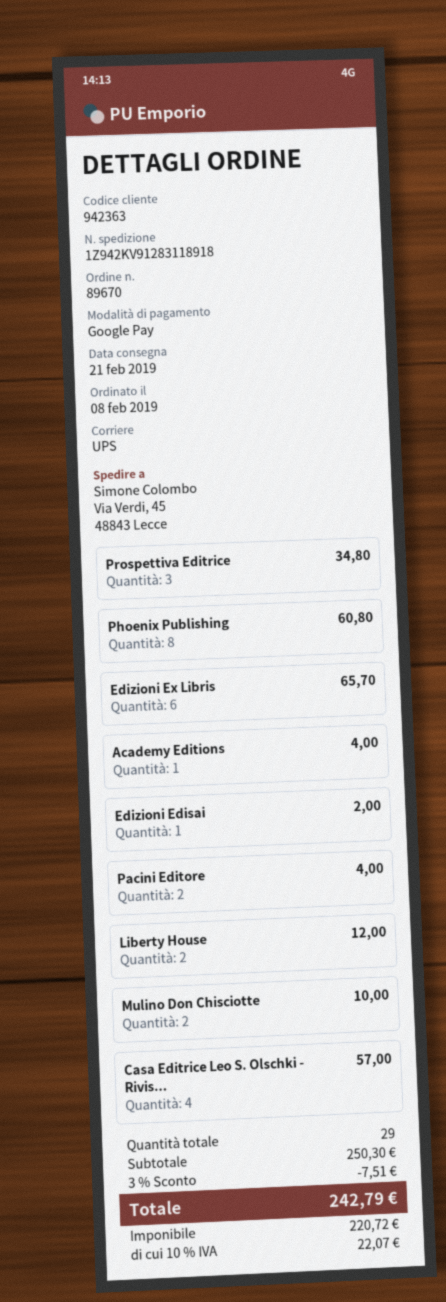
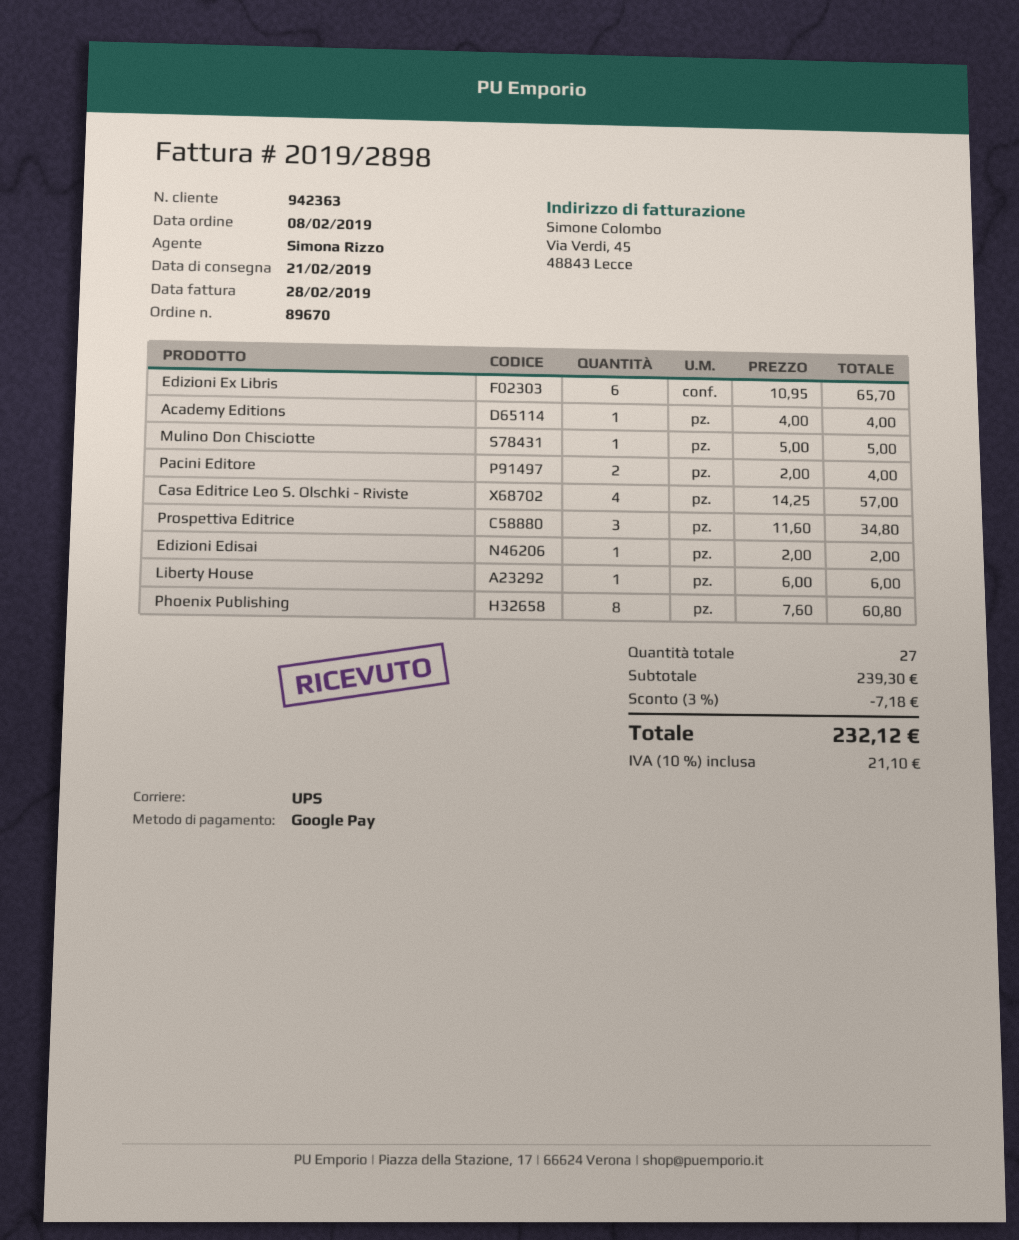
Liberty House: 2 for 12.00 -> 1 for 6.00
Mulino Don Chisciotte: 2 for 10.00 -> 1 for 5.00
total quantity: 29 -> 27
subtotal: 250.30 -> 239.30
discount: 3% = 7.51 -> 3% = 7.18
tax: 10% = 22.07 -> 10% = 21.10
total: 242.79 -> 232.12

